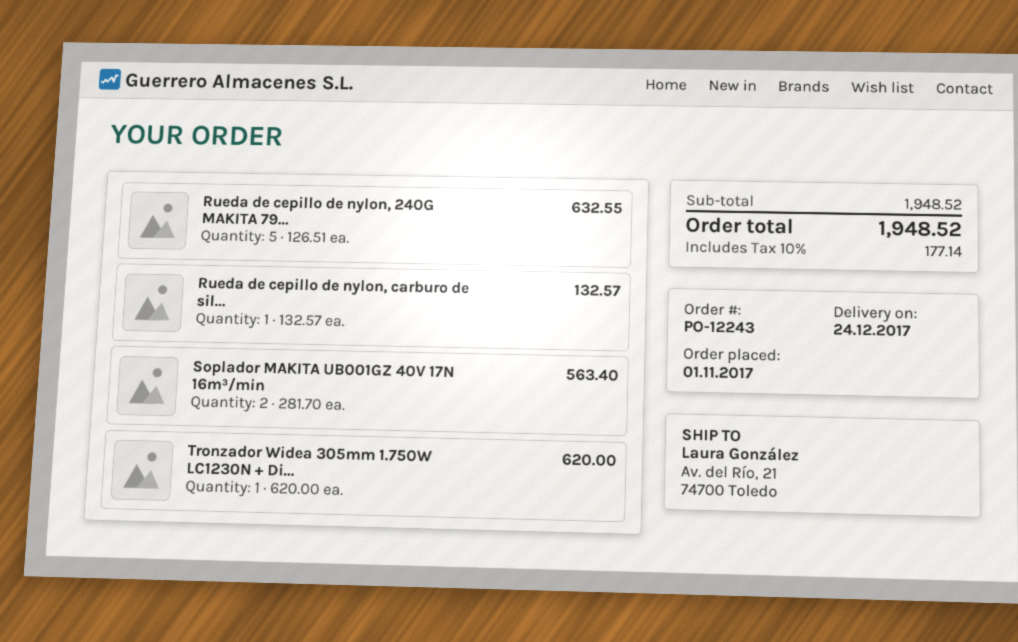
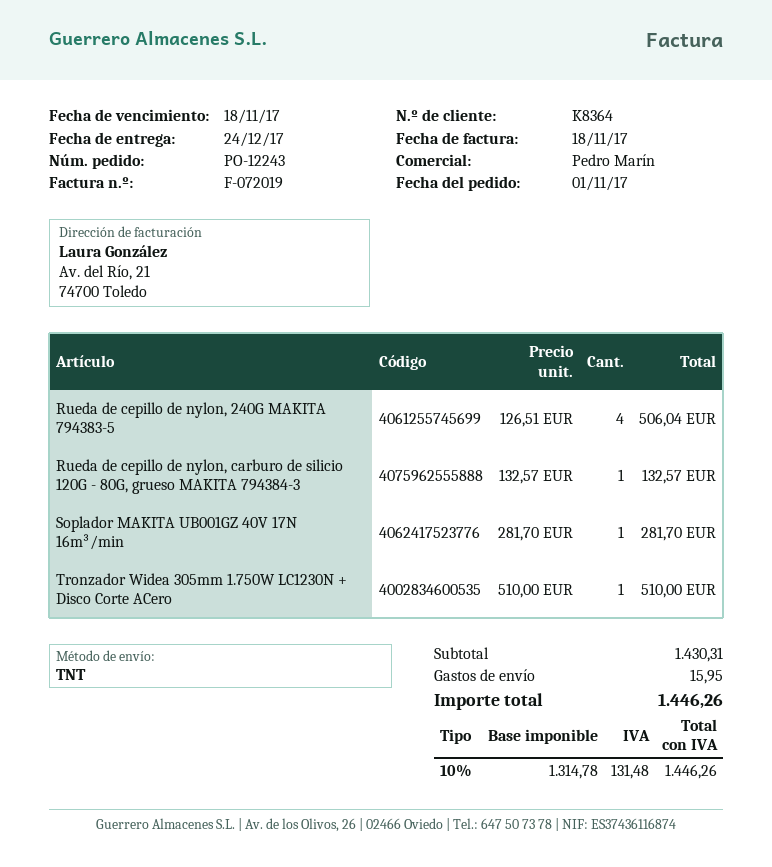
Rueda de cepillo de nylon, 240G MAKITA 79...: 5 x 126.51 = 632.55 -> 4 x 126.51 = 506.04
Soplador MAKITA UB001GZ 40V 17N 16m³/min: 2 x 281.70 = 563.40 -> 1 x 281.70 = 281.70
Tronzador Widea 305mm 1.750W LC1230N + Di...: 1 x 620.00 = 620.00 -> 1 x 510.00 = 510.00
subtotal: 1948.52 -> 1430.31
shipping: none -> 15.95
tax: 10% = 177.14 -> 10% = 131.48
total: 1948.52 -> 1446.26

